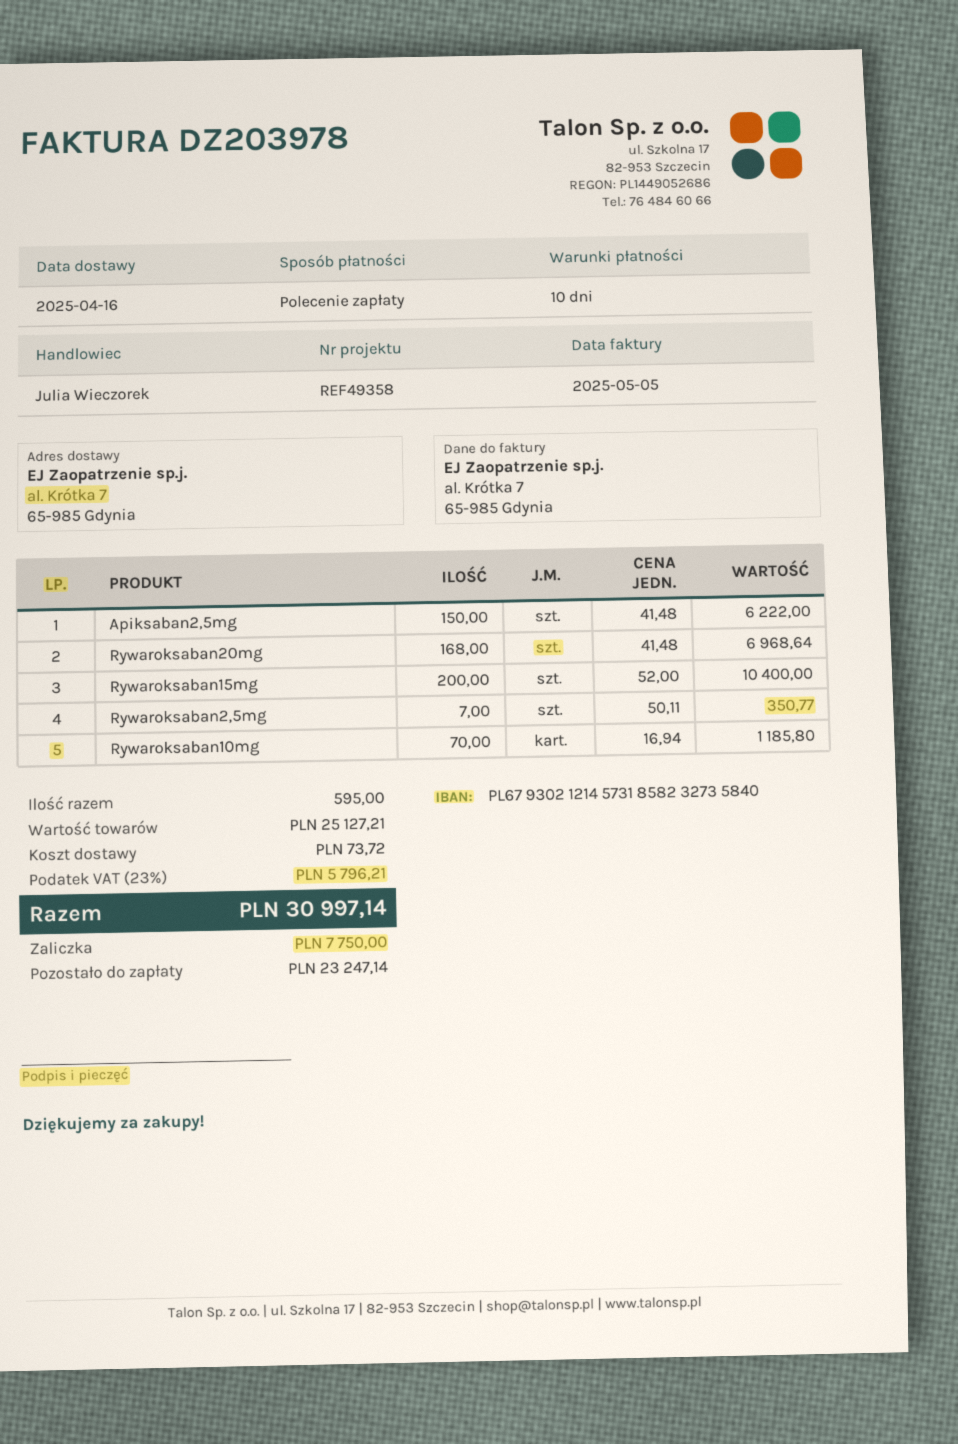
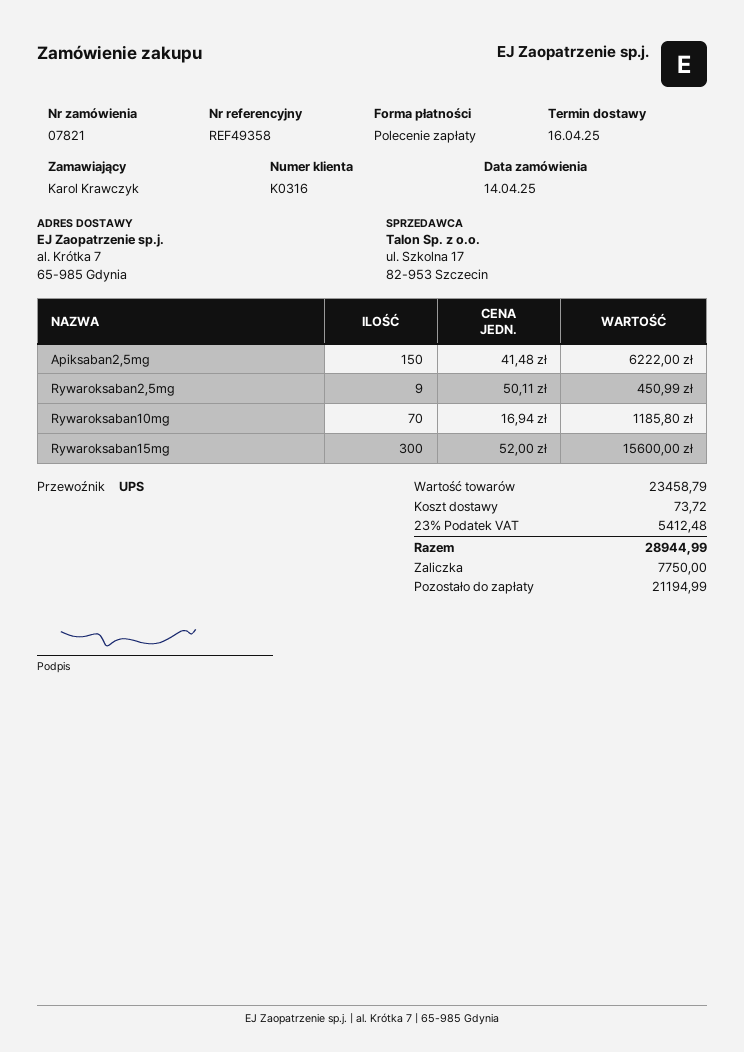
Rywaroksaban20mg: 168 x 41.48 = 6968.64 -> none
Rywaroksaban15mg: 200 x 52.00 = 10400.00 -> 300 x 52.00 = 15600.00
Rywaroksaban2,5mg: 7 x 50.11 = 350.77 -> 9 x 50.11 = 450.99
subtotal: 25127.21 -> 23458.79
tax: 23% = 5796.21 -> 23% = 5412.48
total: 30997.14 -> 28944.99
balance: 23247.14 -> 21194.99

